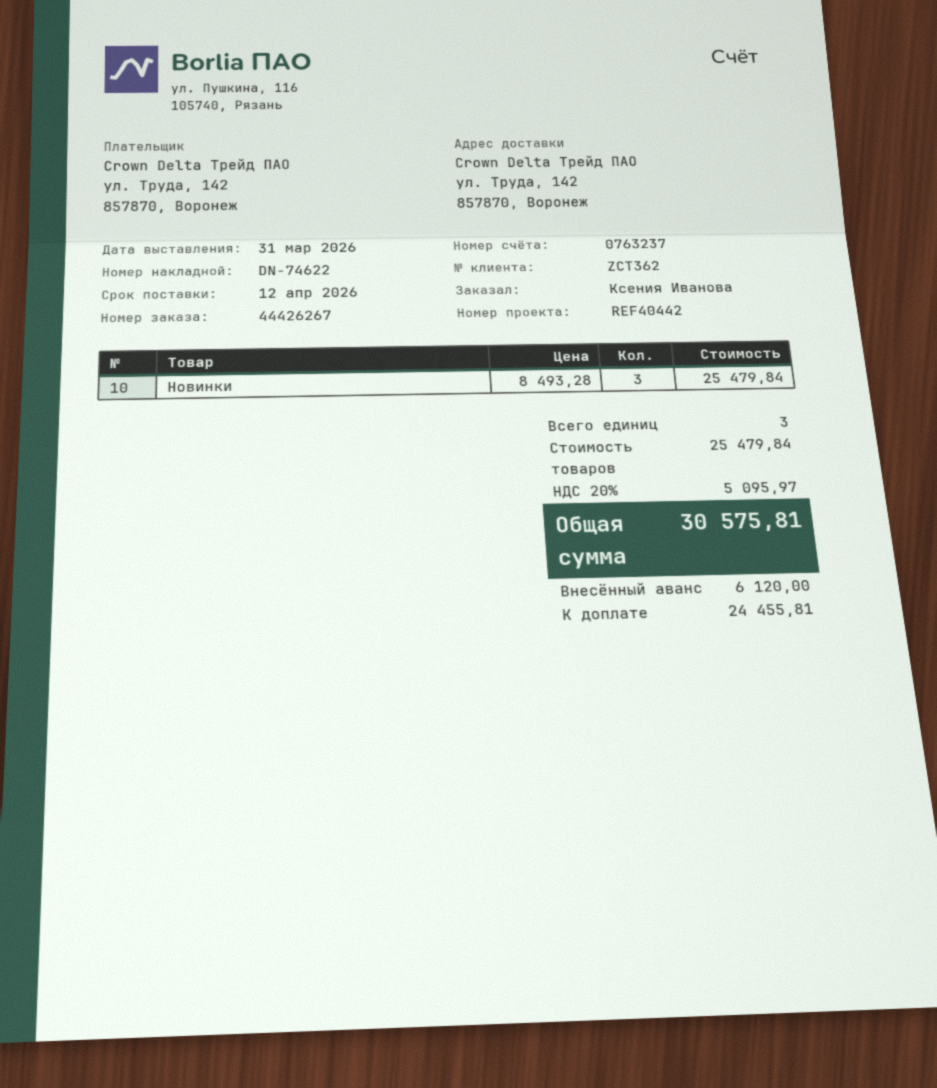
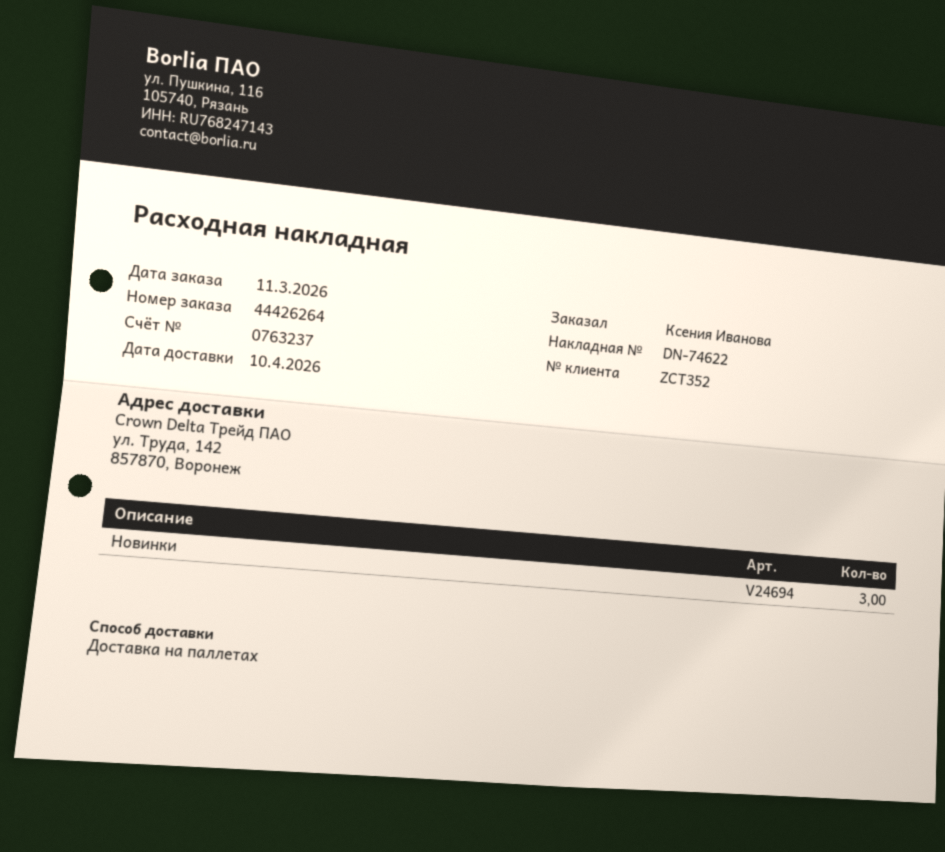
order number: 44426267 -> 44426264
delivery date: 2026-04-12 -> 2026-04-10
customer number: ZCT362 -> ZCT352

